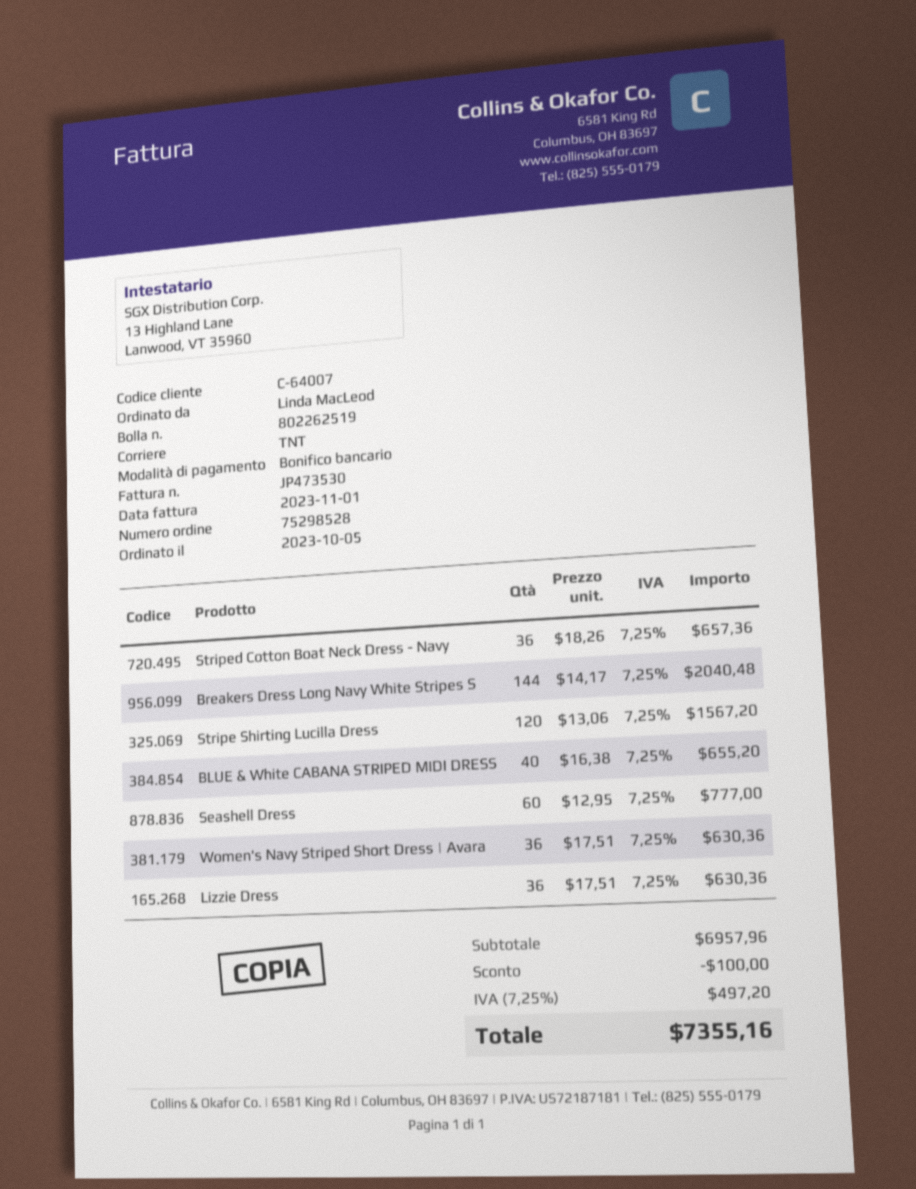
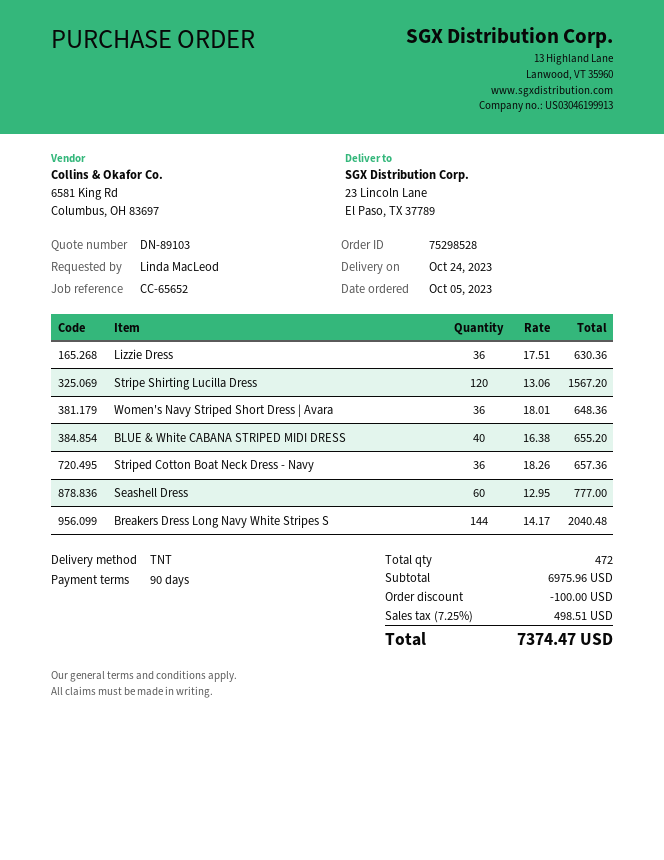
Women's Navy Striped Short Dress | Avara: 36 x 17.51 = 630.36 -> 36 x 18.01 = 648.36
subtotal: 6957.96 -> 6975.96
tax: 7.25% = 497.20 -> 7.25% = 498.51
total: 7355.16 -> 7374.47

